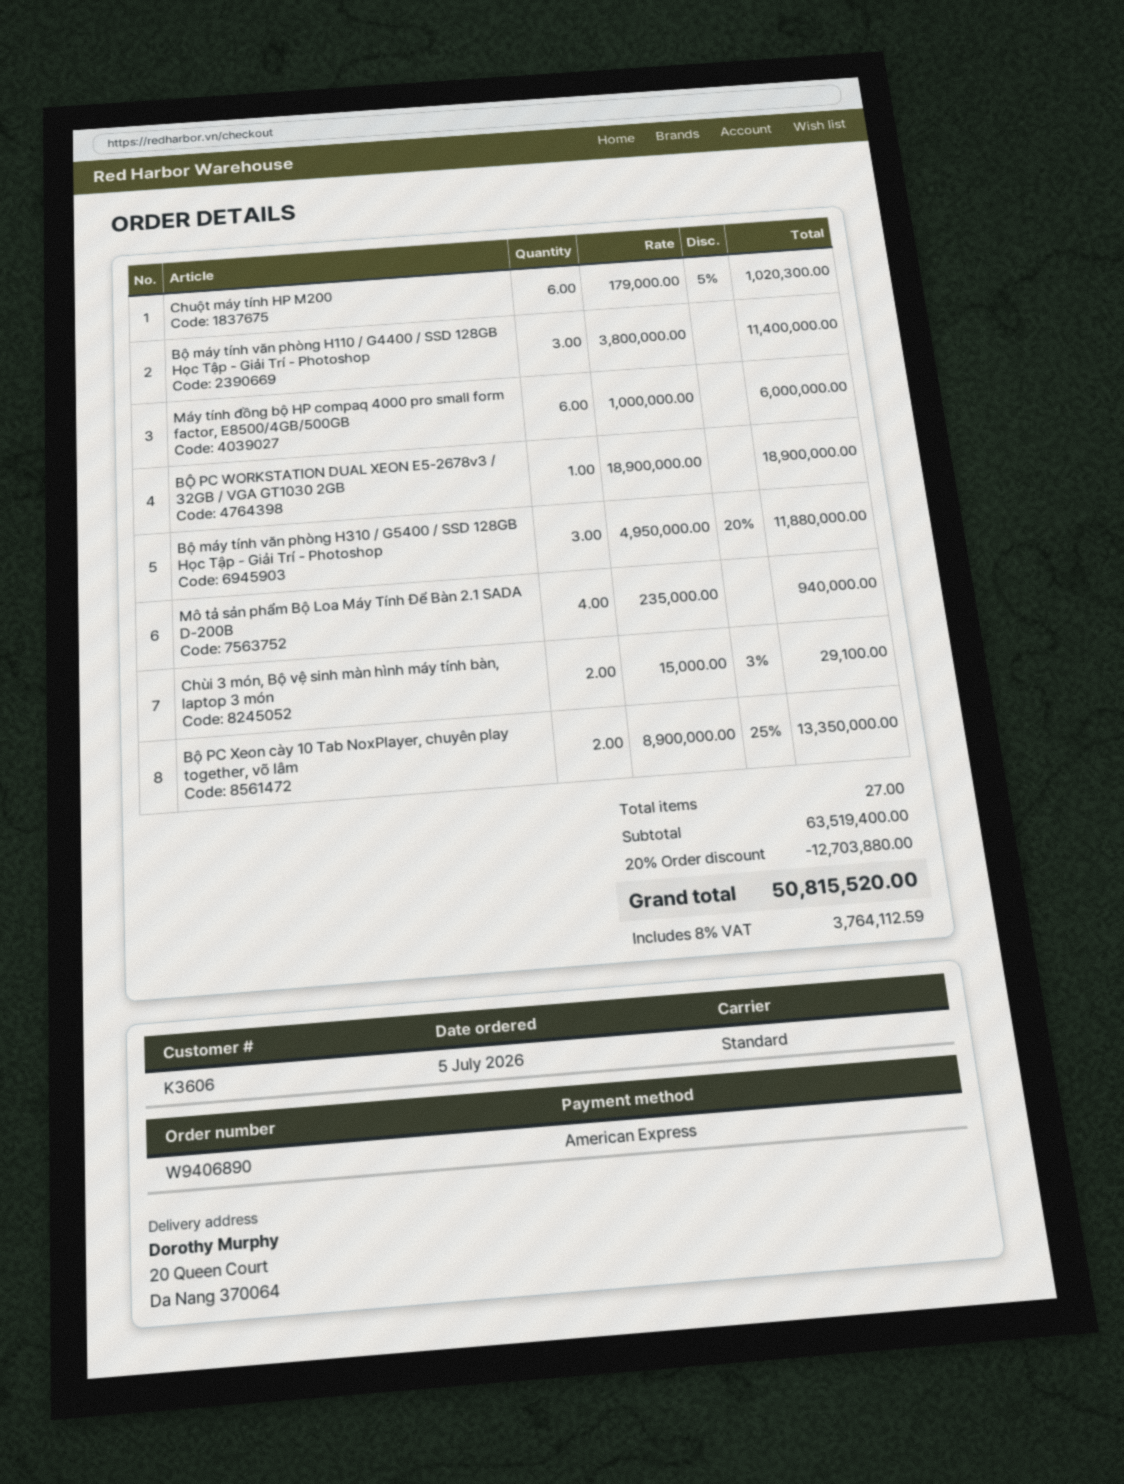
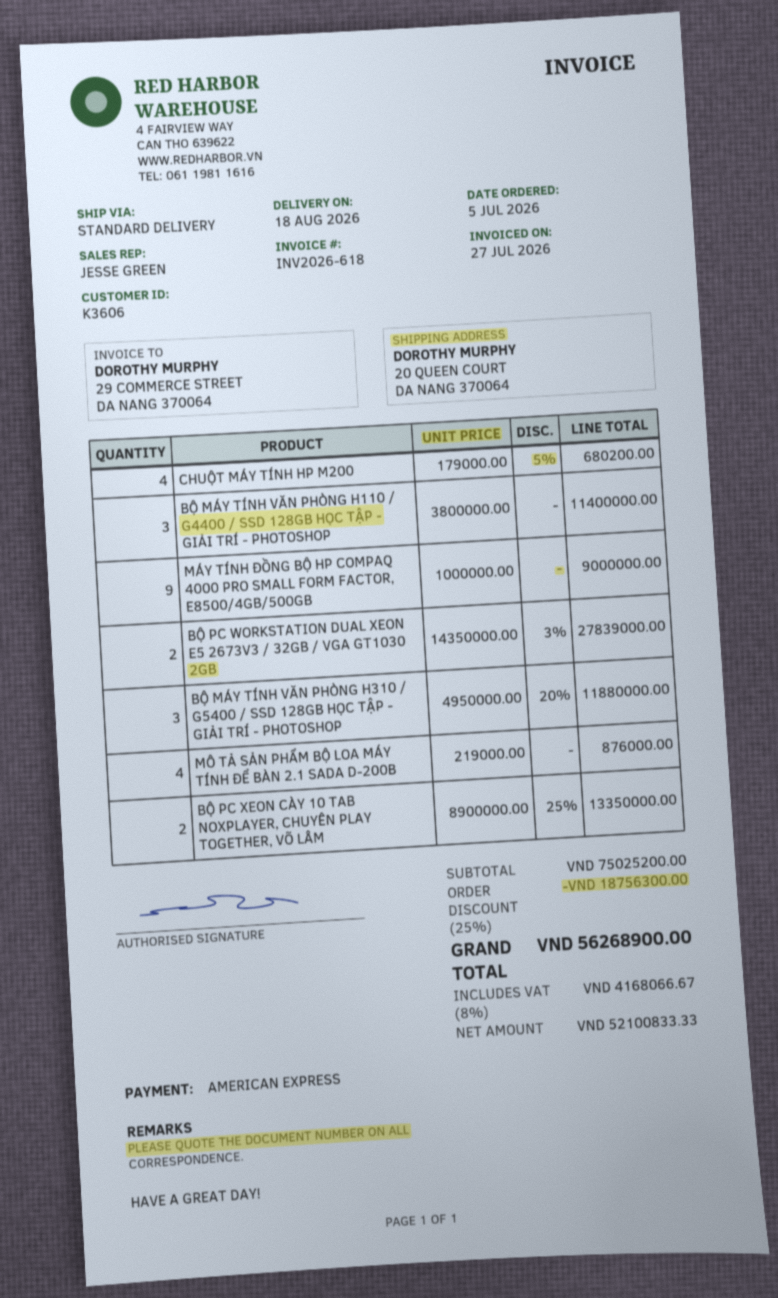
Chuột máy tính HP M200: 6 x 179000.00 - 5% = 1020300.00 -> 4 x 179000.00 - 5% = 680200.00
Máy tính đồng bộ HP compaq 4000 pro small form factor, E8500/4GB/500GB: 6 x 1000000.00 = 6000000.00 -> 9 x 1000000.00 = 9000000.00
BỘ PC WORKSTATION DUAL XEON E5-2678v3 / 32GB / VGA GT1030 2GB: 1 x 18900000.00 = 18900000.00 -> none
Mô tả sản phẩm Bộ Loa Máy Tính Để Bàn 2.1 SADA D-200B: 4 x 235000.00 = 940000.00 -> 4 x 219000.00 = 876000.00
Chùi 3 món, Bộ vệ sinh màn hình máy tính bàn, laptop 3 món: 2 x 15000.00 - 3% = 29100.00 -> none
BỘ PC WORKSTATION DUAL XEON E5 2673V3 / 32GB / VGA GT1030 2GB: none -> 2 x 14350000.00 - 3% = 27839000.00
subtotal: 63519400.00 -> 75025200.00
discount: 20% = 12703880.00 -> 25% = 18756300.00
tax: 8% = 3764112.59 -> 8% = 4168066.67
total: 50815520.00 -> 56268900.00

